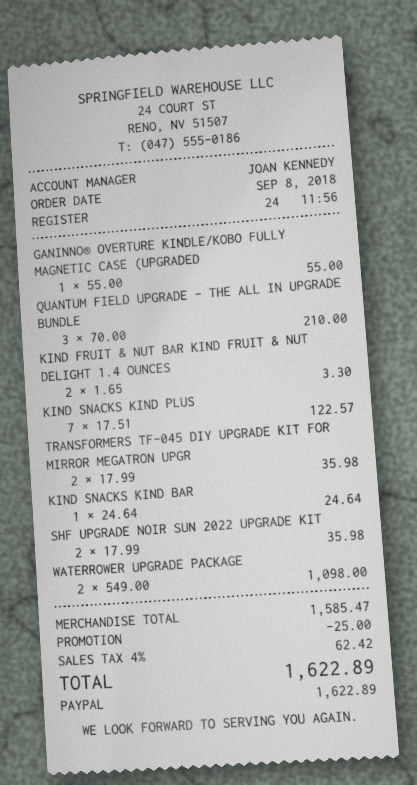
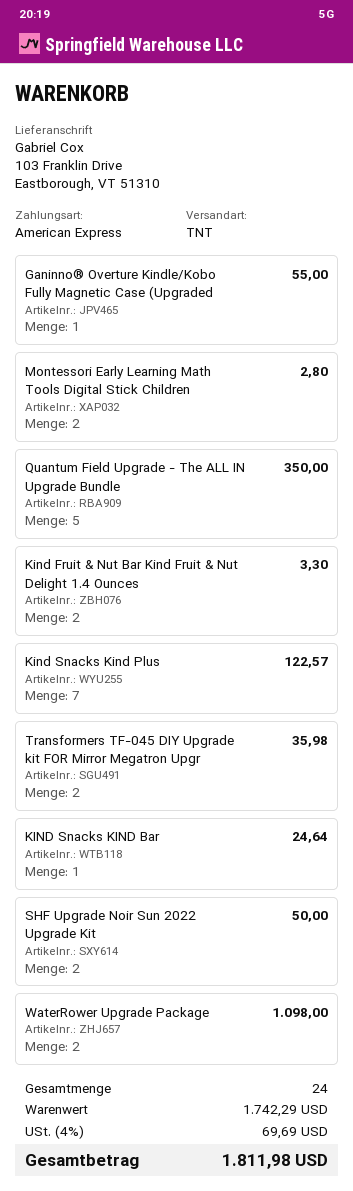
payment method: PayPal -> American Express
QUANTUM FIELD UPGRADE - THE ALL IN UPGRADE BUNDLE: 3 for 210.00 -> 5 for 350.00
SHF UPGRADE NOIR SUN 2022 UPGRADE KIT: 2 for 35.98 -> 2 for 50.00
Montessori Early Learning Math Tools Digital Stick Children: none -> 2 for 2.80
subtotal: 1585.47 -> 1742.29
discount: 25.00 -> none
tax: 4% = 62.42 -> 4% = 69.69
total: 1622.89 -> 1811.98

